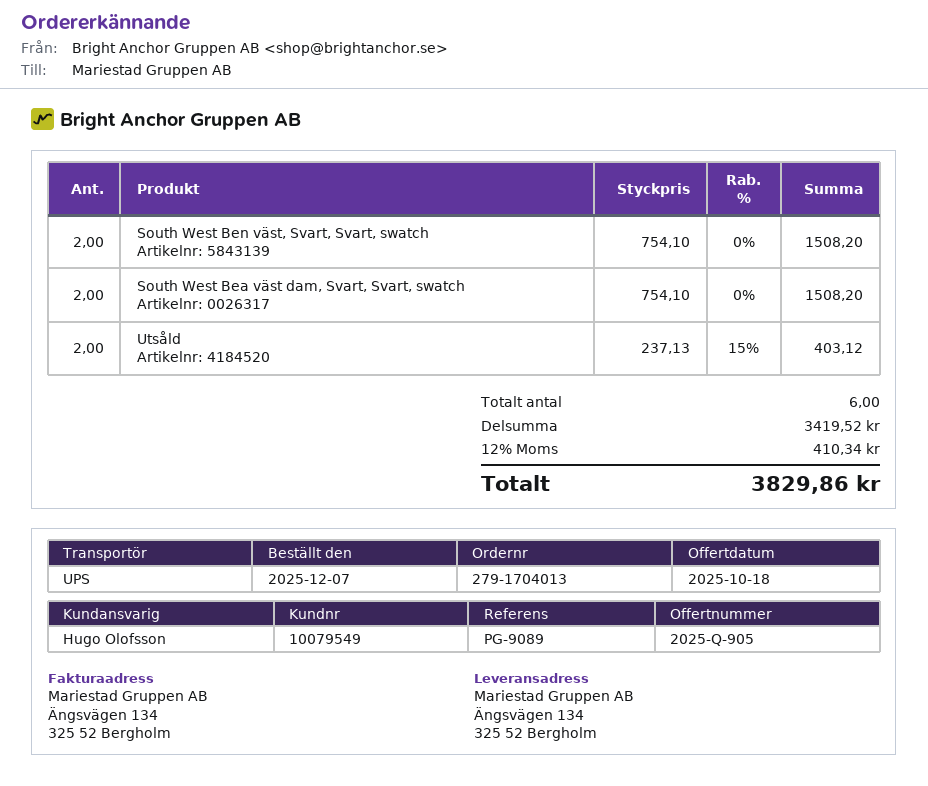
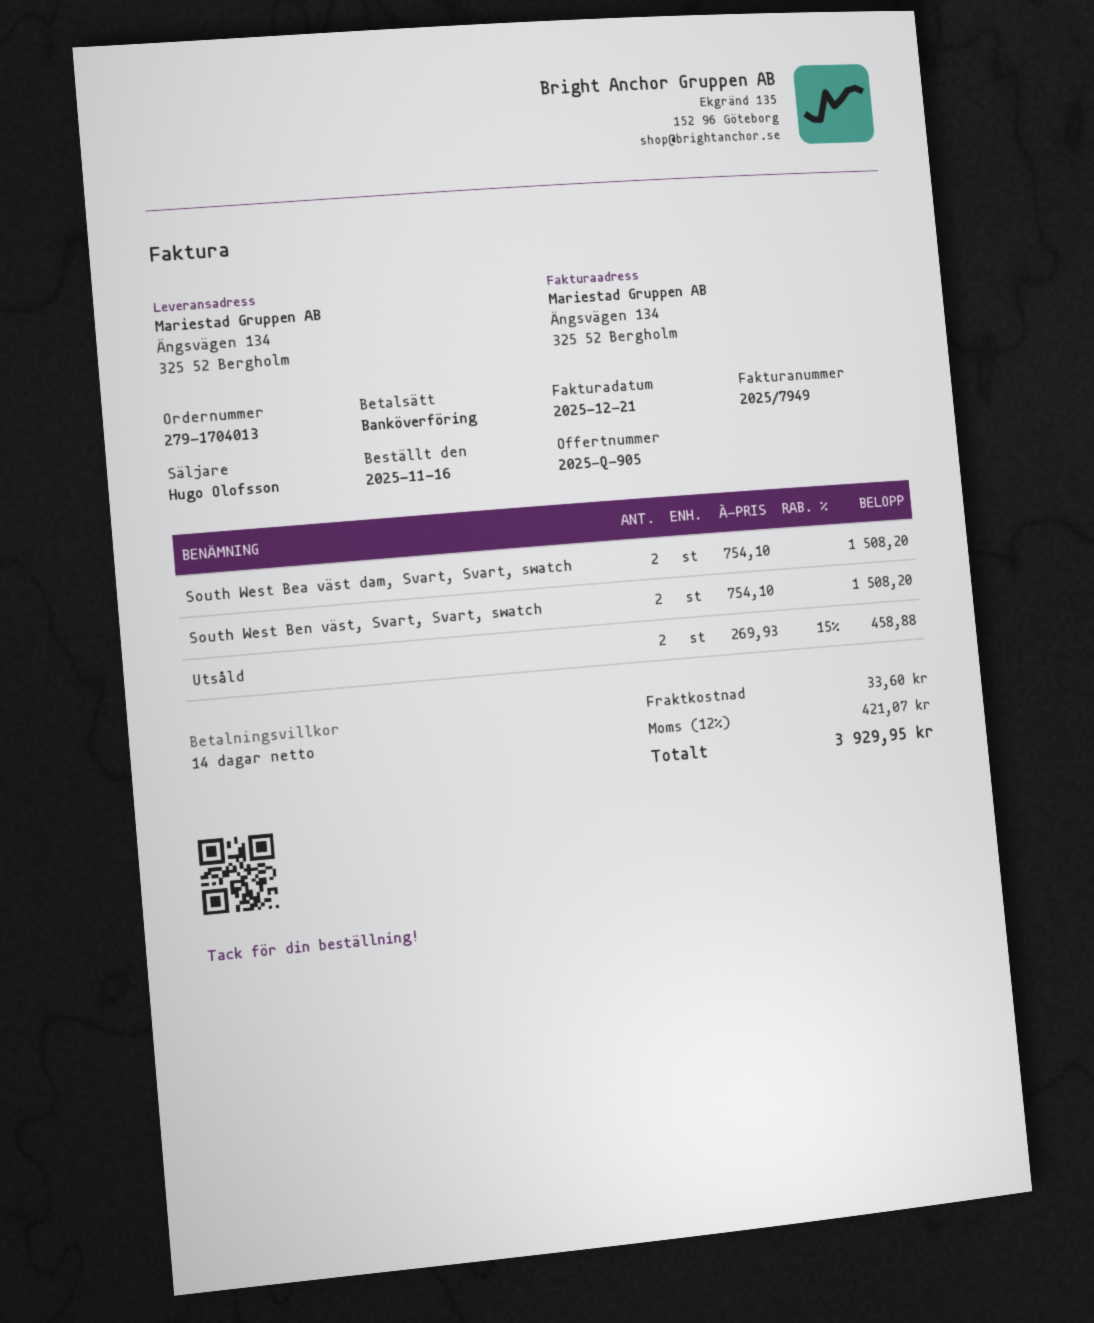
order date: 2025-12-07 -> 2025-11-16
Utsåld: 2 x 237.13 - 15% = 403.12 -> 2 x 269.93 - 15% = 458.88
shipping: none -> 33.60
tax: 12% = 410.34 -> 12% = 421.07
total: 3829.86 -> 3929.95

